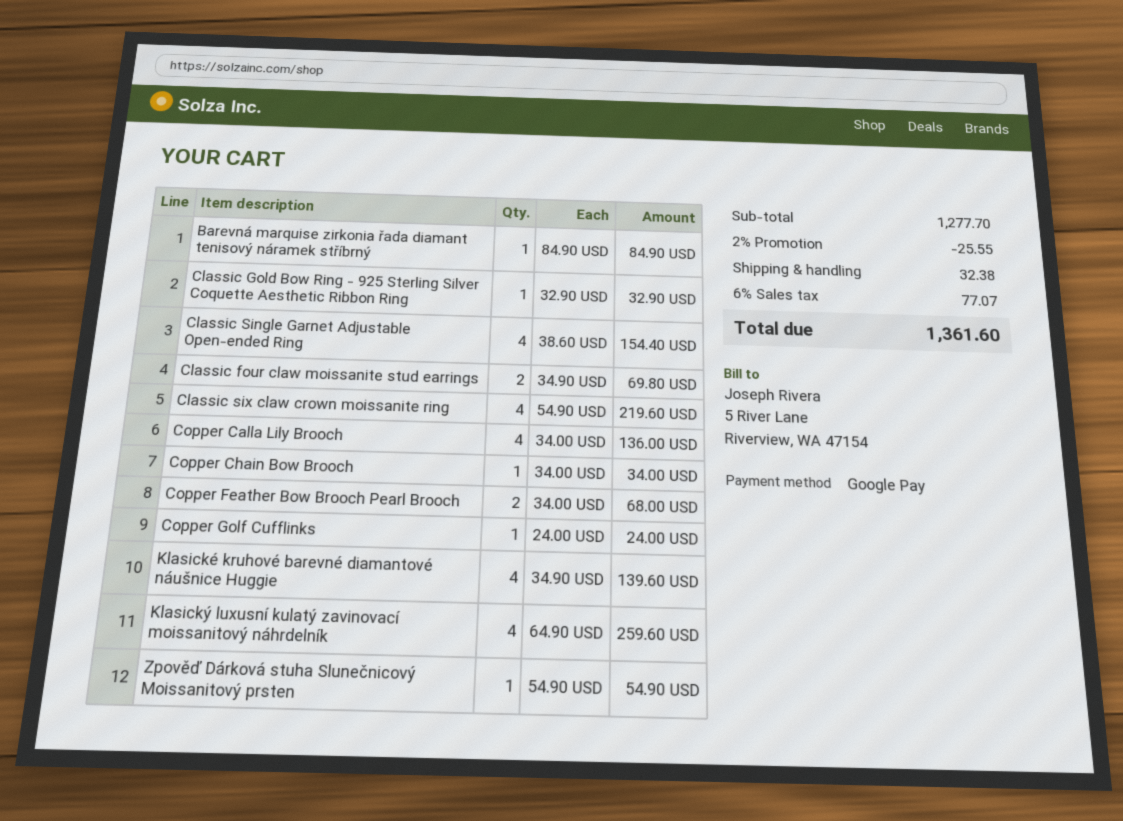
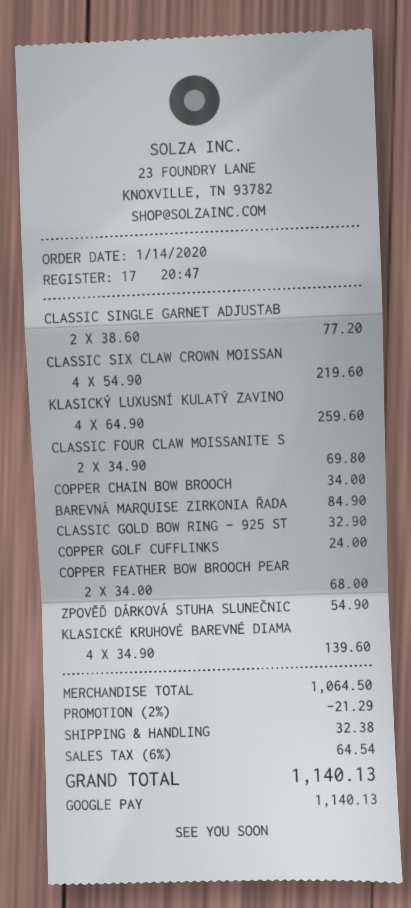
Classic Single Garnet Adjustable Open-ended Ring: 4 x 38.60 = 154.40 -> 2 x 38.60 = 77.20
Copper Calla Lily Brooch: 4 x 34.00 = 136.00 -> none
subtotal: 1277.70 -> 1064.50
discount: 2% = 25.55 -> 2% = 21.29
tax: 6% = 77.07 -> 6% = 64.54
total: 1361.60 -> 1140.13

